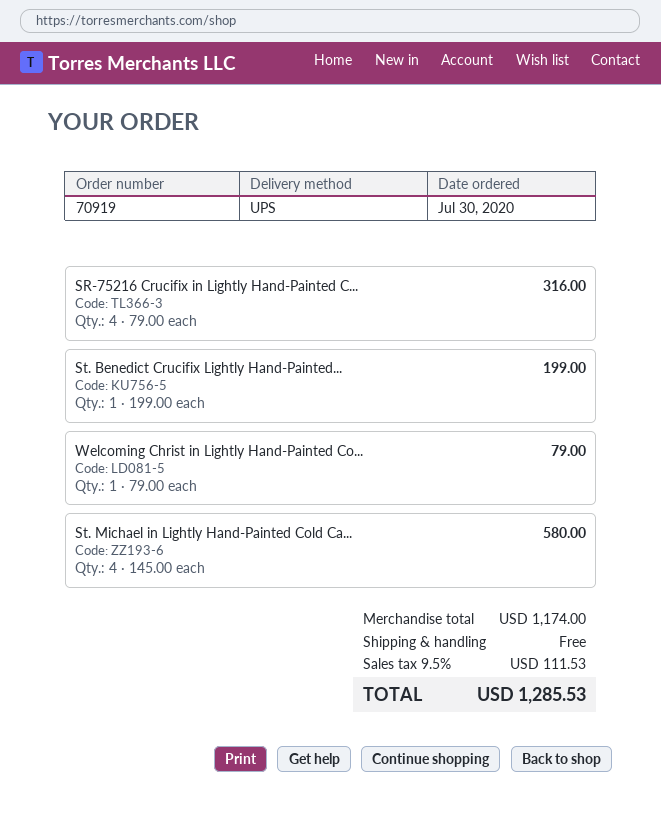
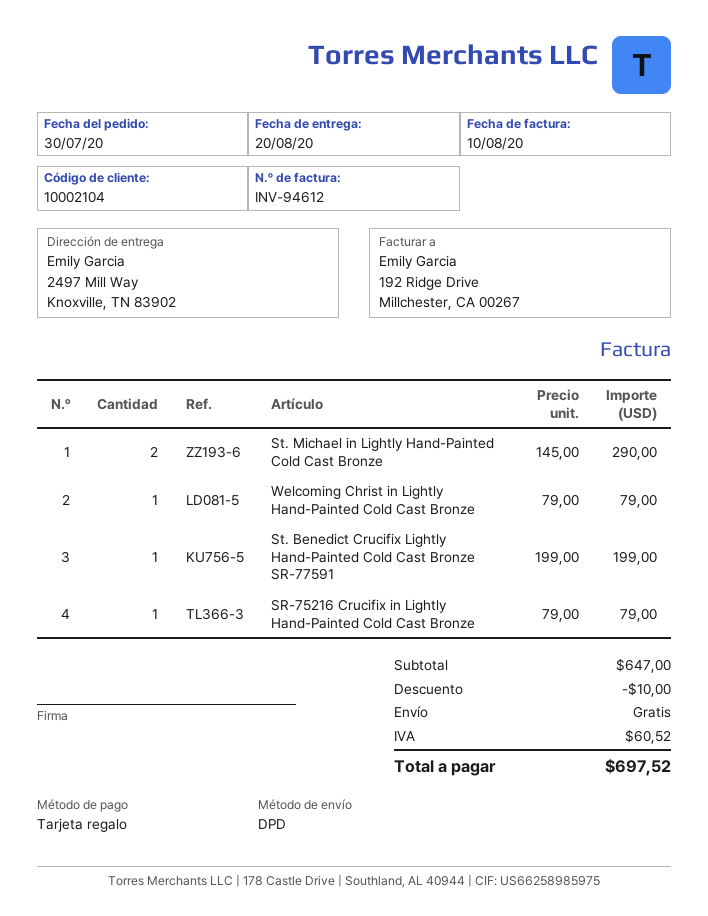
shipping method: UPS -> DPD
SR-75216 Crucifix in Lightly Hand-Painted C...: 4 x 79.00 = 316.00 -> 1 x 79.00 = 79.00
St. Michael in Lightly Hand-Painted Cold Ca...: 4 x 145.00 = 580.00 -> 2 x 145.00 = 290.00
subtotal: 1174.00 -> 647.00
discount: none -> 10.00
tax: 111.53 -> 60.52
total: 1285.53 -> 697.52

